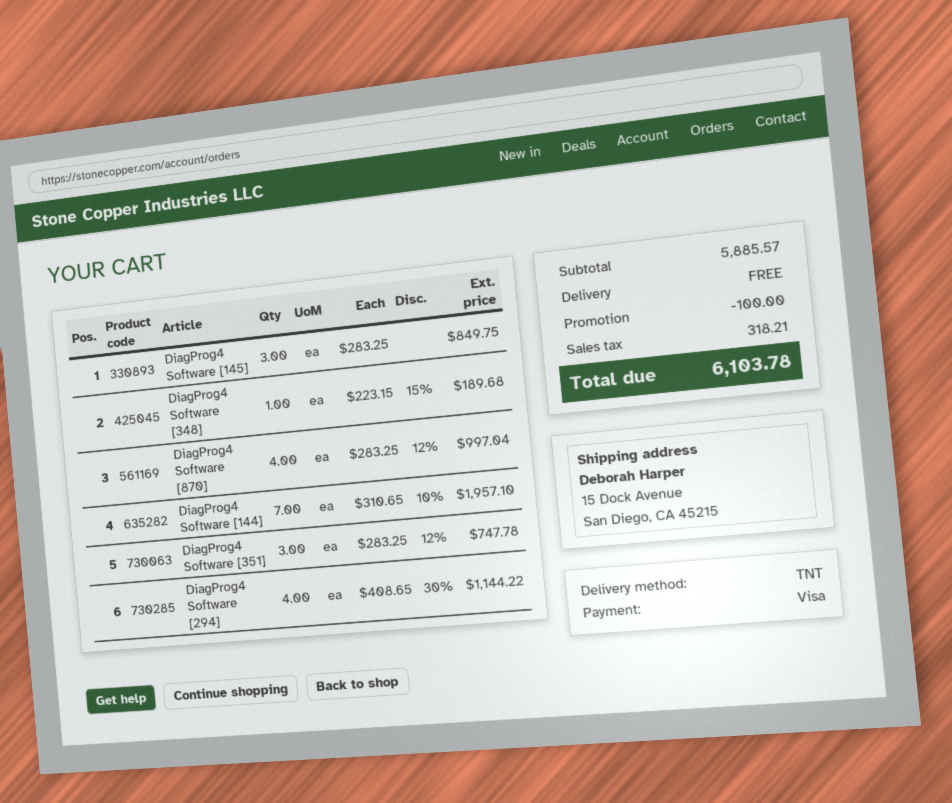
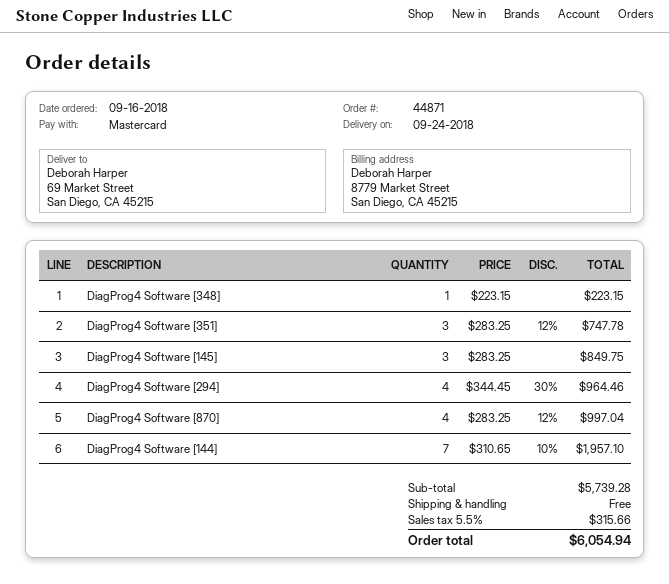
payment method: Visa -> Mastercard
ship to: 15 Dock Avenue, San Diego, CA 45215 -> 69 Market Street, San Diego, CA 45215
DiagProg4 Software [348]: 1 x 223.15 - 15% = 189.68 -> 1 x 223.15 = 223.15
DiagProg4 Software [294]: 4 x 408.65 - 30% = 1144.22 -> 4 x 344.45 - 30% = 964.46
subtotal: 5885.57 -> 5739.28
discount: 100.00 -> none
tax: 318.21 -> 315.66
total: 6103.78 -> 6054.94

